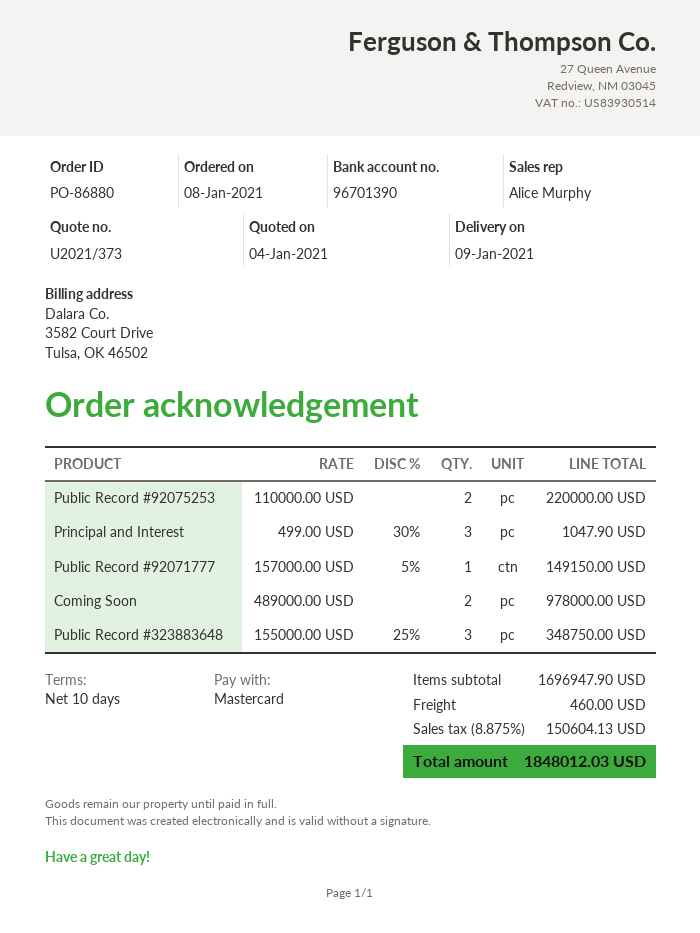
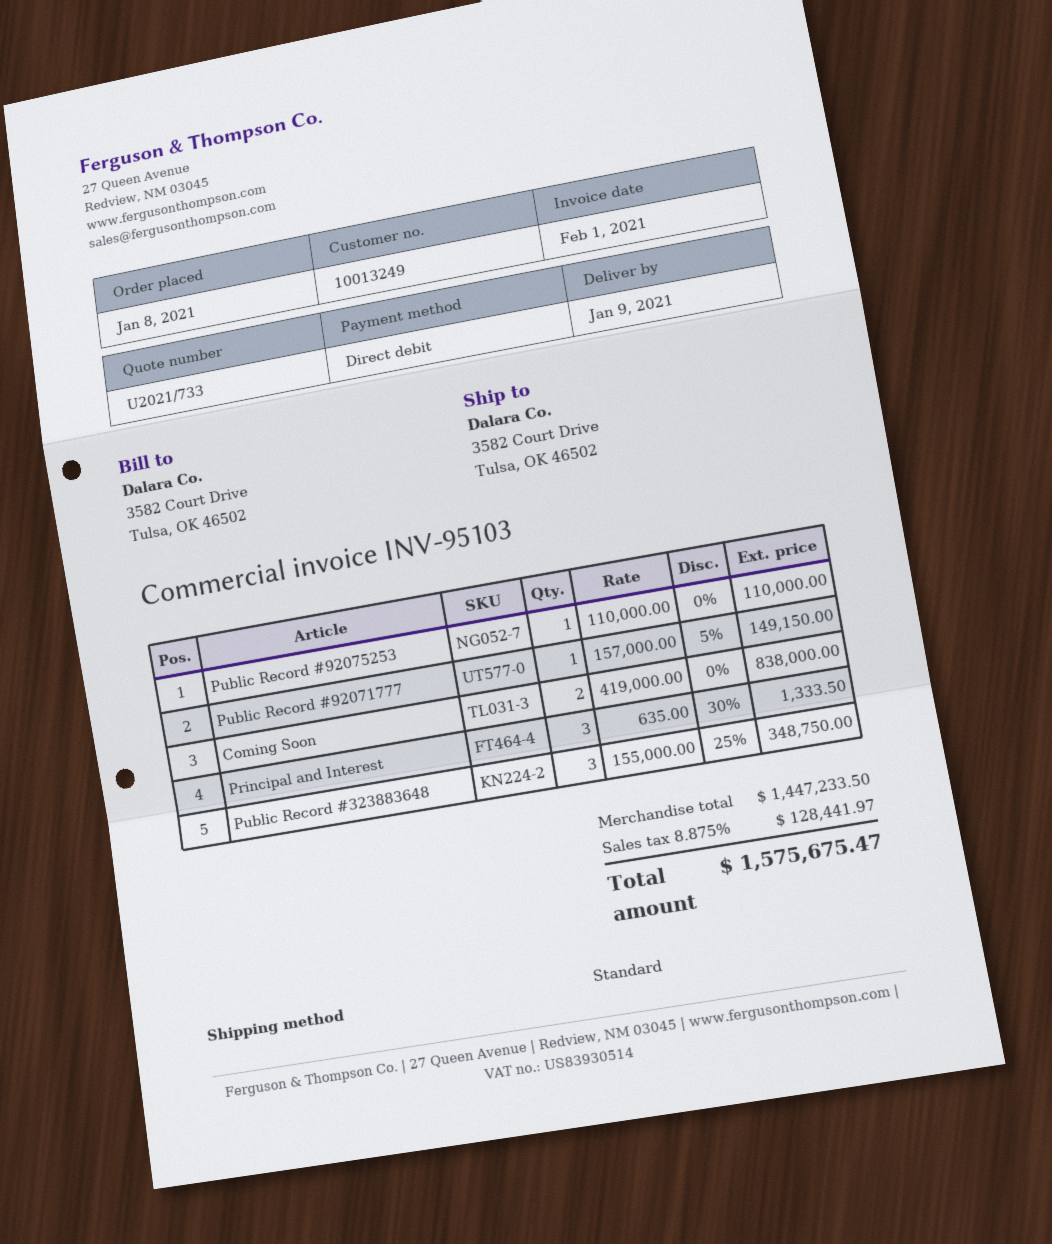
quote number: U2021/373 -> U2021/733
payment method: Mastercard -> direct debit
Public Record #92075253: 2 x 110000.00 = 220000.00 -> 1 x 110000.00 = 110000.00
Principal and Interest: 3 x 499.00 - 30% = 1047.90 -> 3 x 635.00 - 30% = 1333.50
Coming Soon: 2 x 489000.00 = 978000.00 -> 2 x 419000.00 = 838000.00
subtotal: 1696947.90 -> 1447233.50
shipping: 460.00 -> none
tax: 8.875% = 150604.13 -> 8.875% = 128441.97
total: 1848012.03 -> 1575675.47

